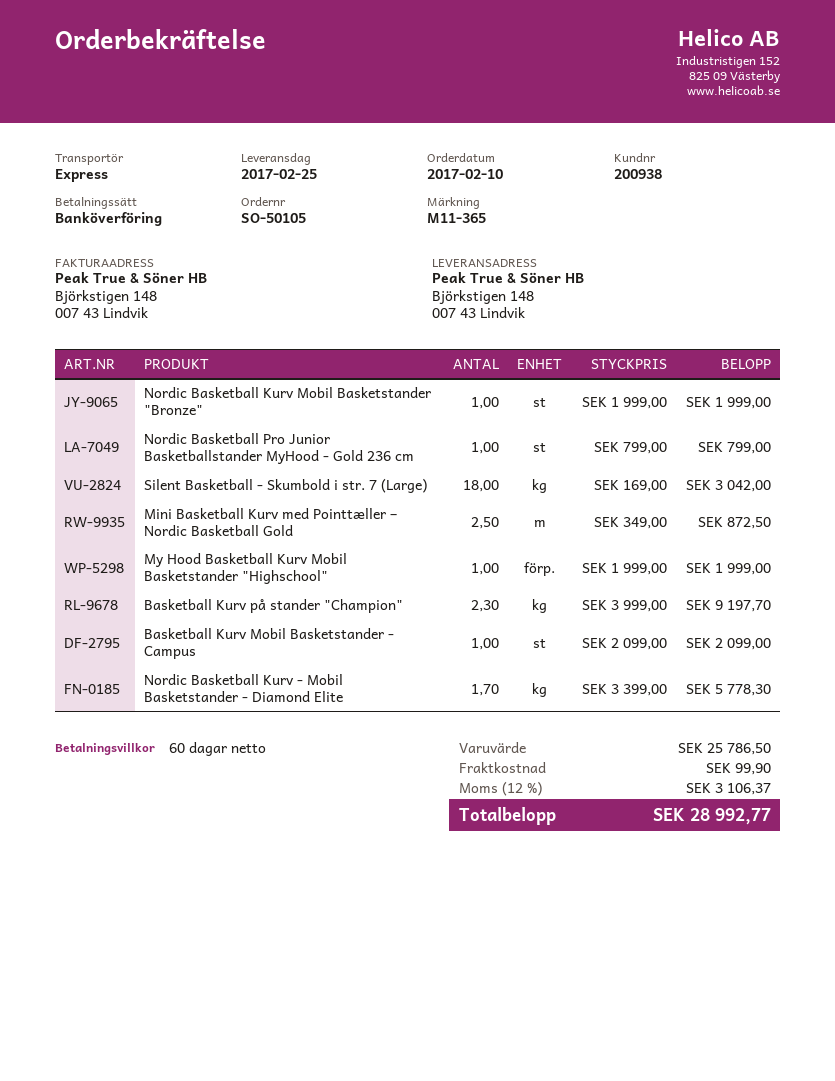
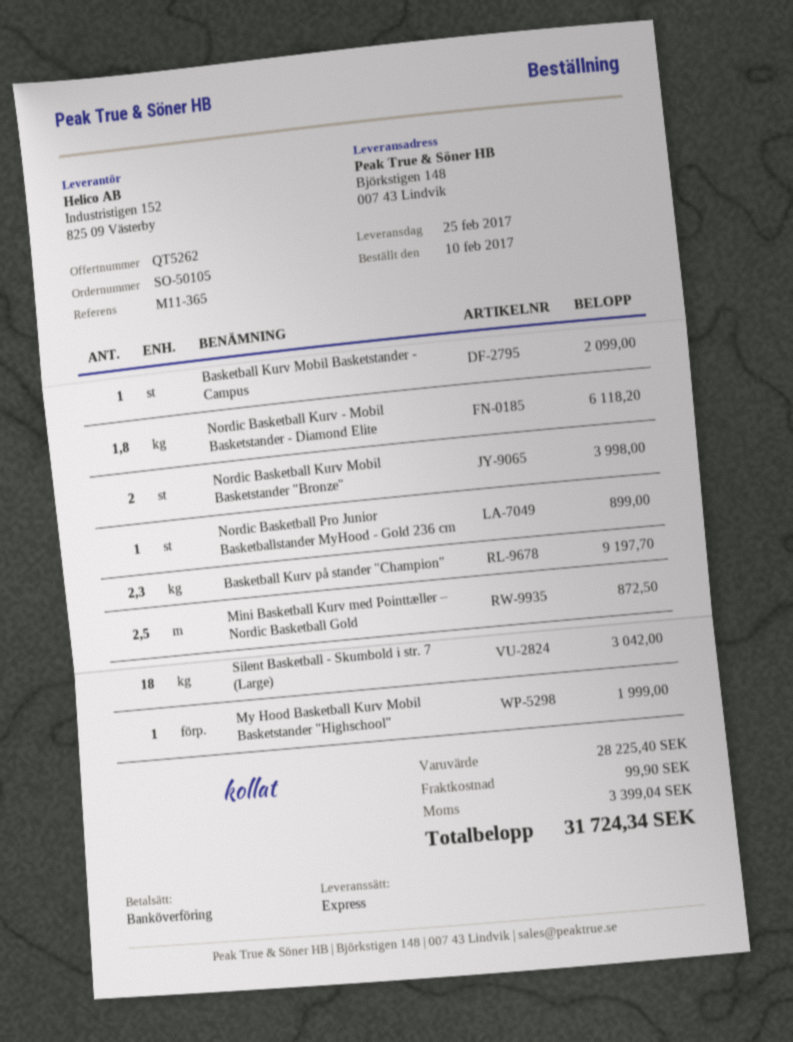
Nordic Basketball Kurv Mobil Basketstander "Bronze": 1 for 1999.00 -> 2 for 3998.00
Nordic Basketball Pro Junior Basketballstander MyHood - Gold 236 cm: 1 for 799.00 -> 1 for 899.00
Nordic Basketball Kurv - Mobil Basketstander - Diamond Elite: 1.7 for 5778.30 -> 1.8 for 6118.20
subtotal: 25786.50 -> 28225.40
tax: 3106.37 -> 3399.04
total: 28992.77 -> 31724.34

